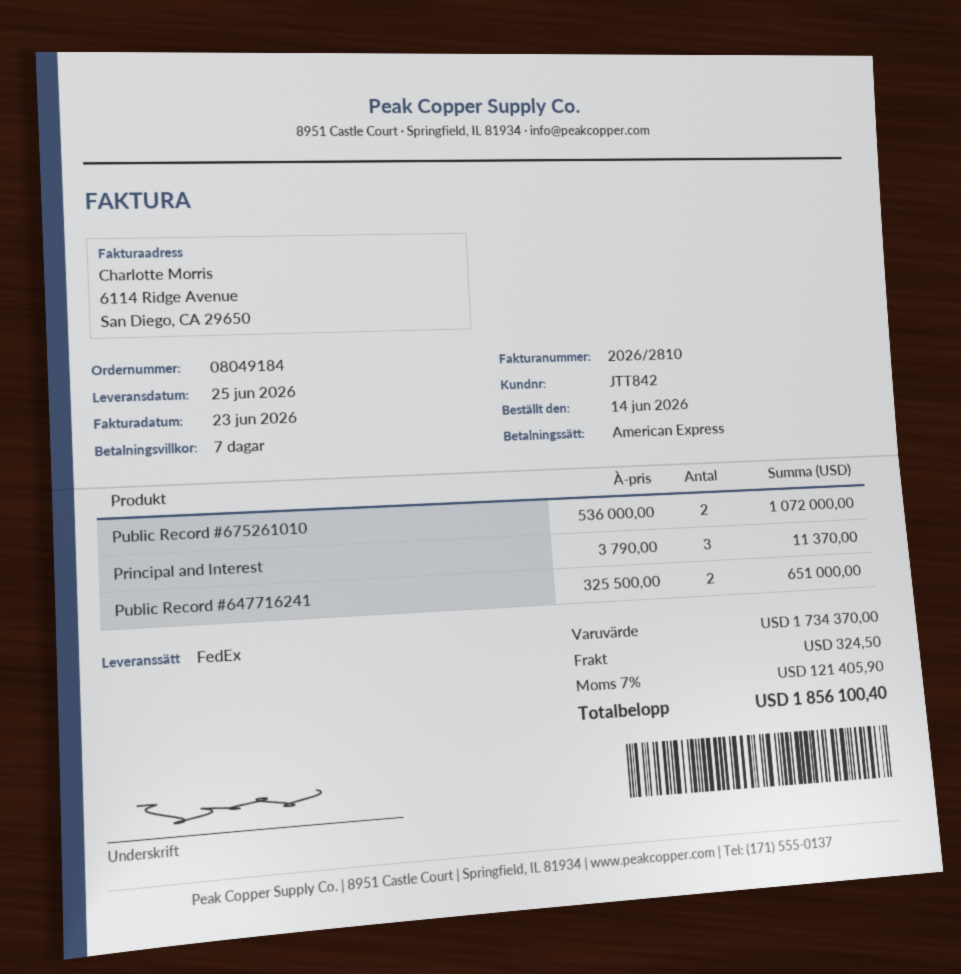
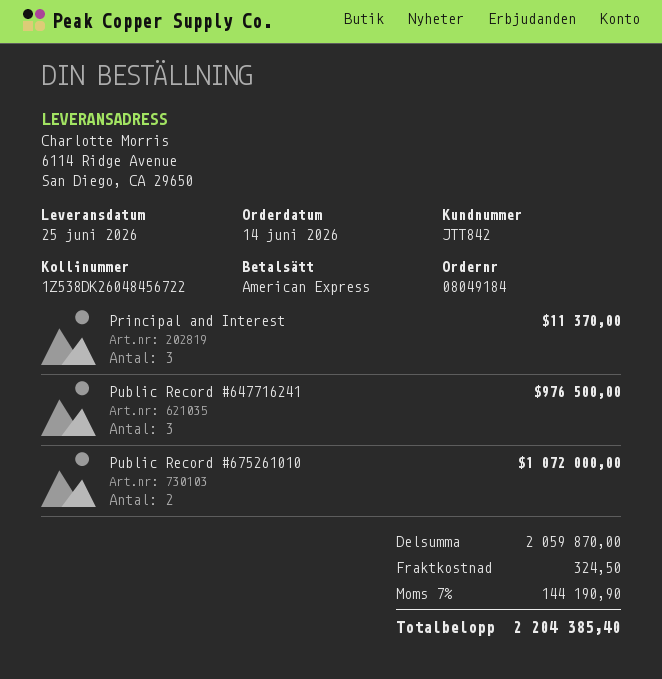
Public Record #647716241: 2 for 651000.00 -> 3 for 976500.00
subtotal: 1734370.00 -> 2059870.00
tax: 7% = 121405.90 -> 7% = 144190.90
total: 1856100.40 -> 2204385.40

